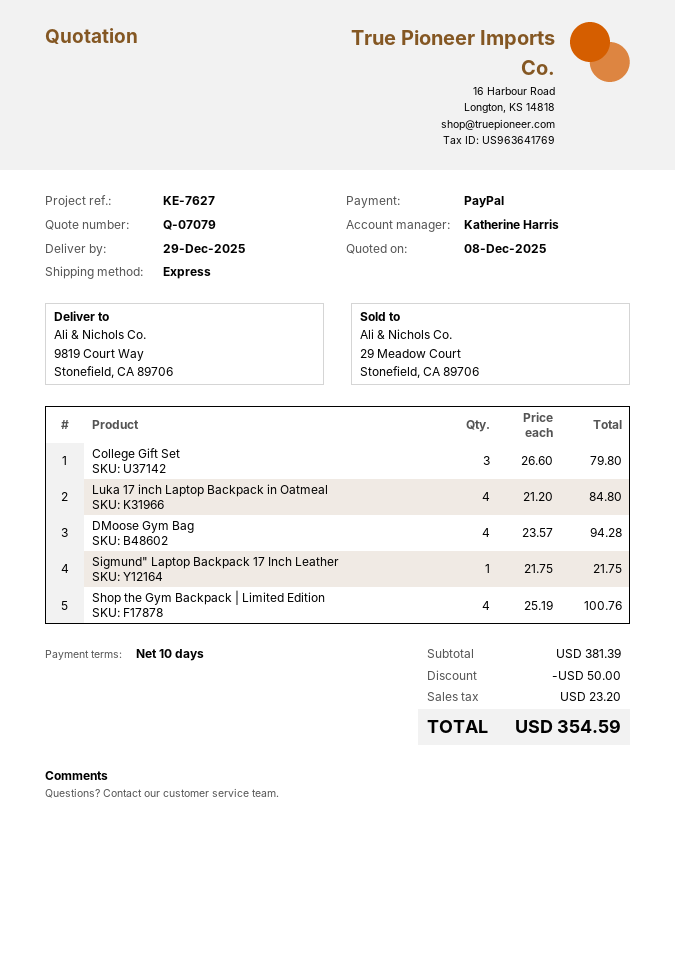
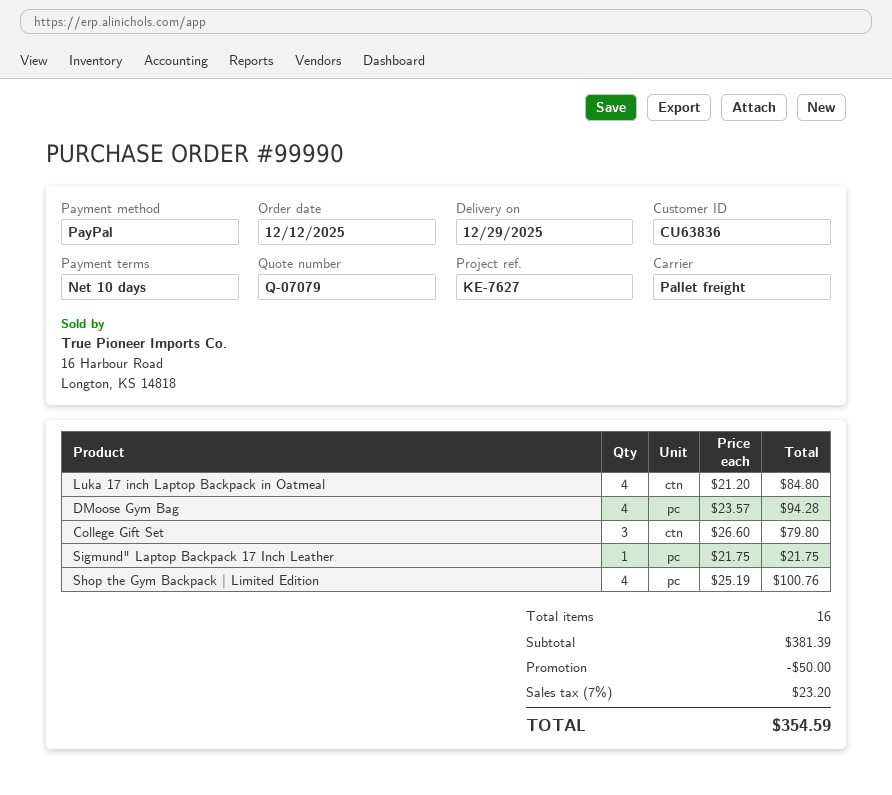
shipping method: express -> pallet freight

